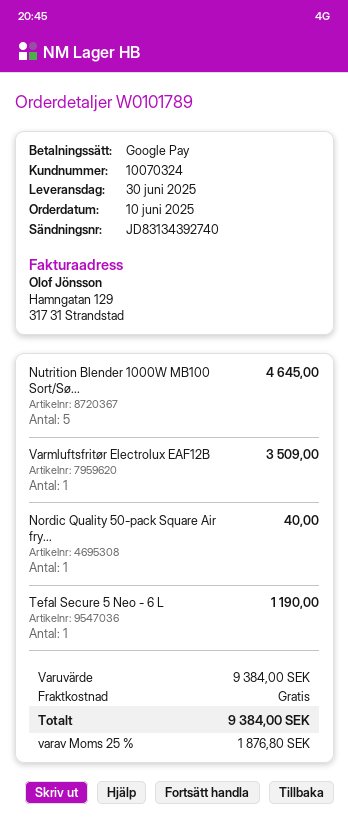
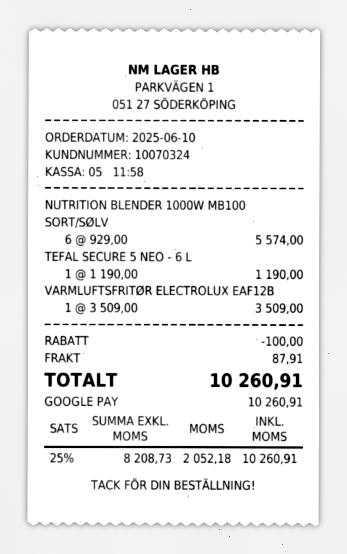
Nutrition Blender 1000W MB100 Sort/Sø...: 5 for 4645.00 -> 6 for 5574.00
Nordic Quality 50-pack Square Air fry...: 1 for 40.00 -> none
discount: none -> 100.00
shipping: 0.00 -> 87.91
tax: 25% = 1876.80 -> 25% = 2052.18
total: 9384.00 -> 10260.91

